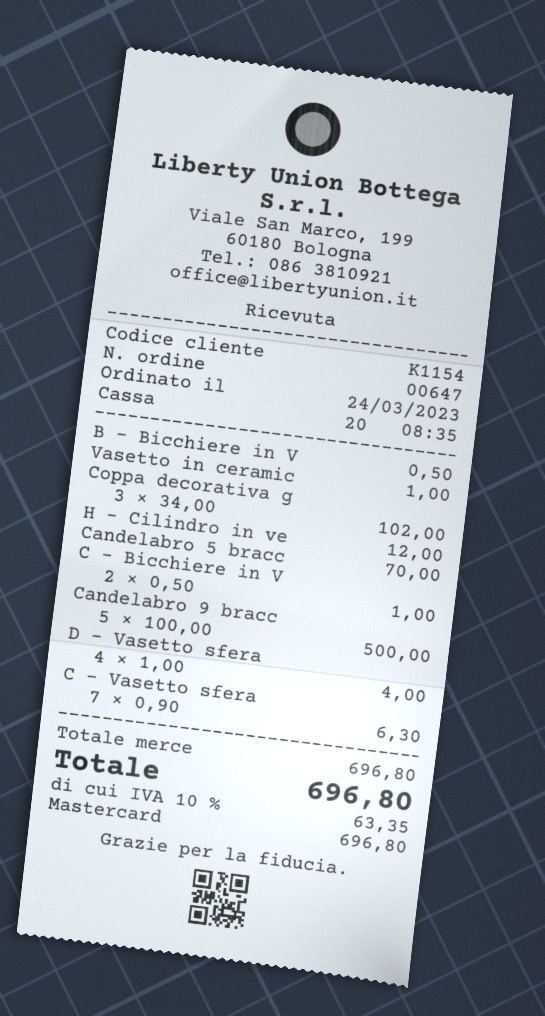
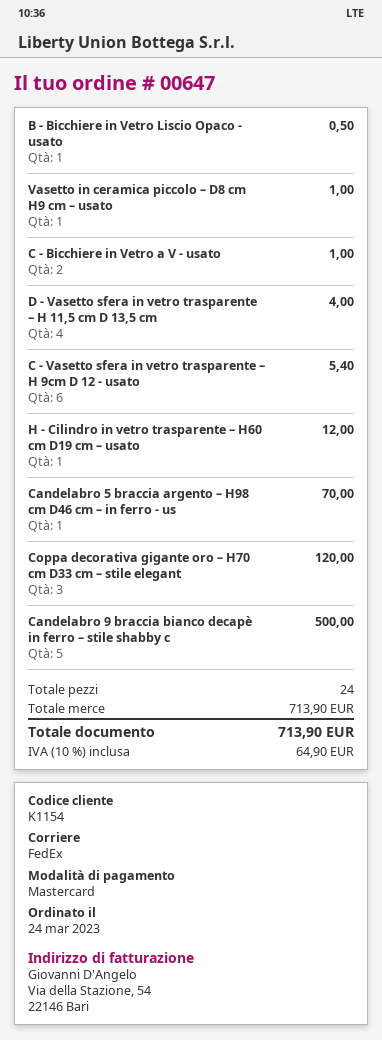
Coppa decorativa g: 3 for 102.00 -> 3 for 120.00
C - Vasetto sfera: 7 for 6.30 -> 6 for 5.40
subtotal: 696.80 -> 713.90
tax: 10% = 63.35 -> 10% = 64.90
total: 696.80 -> 713.90

